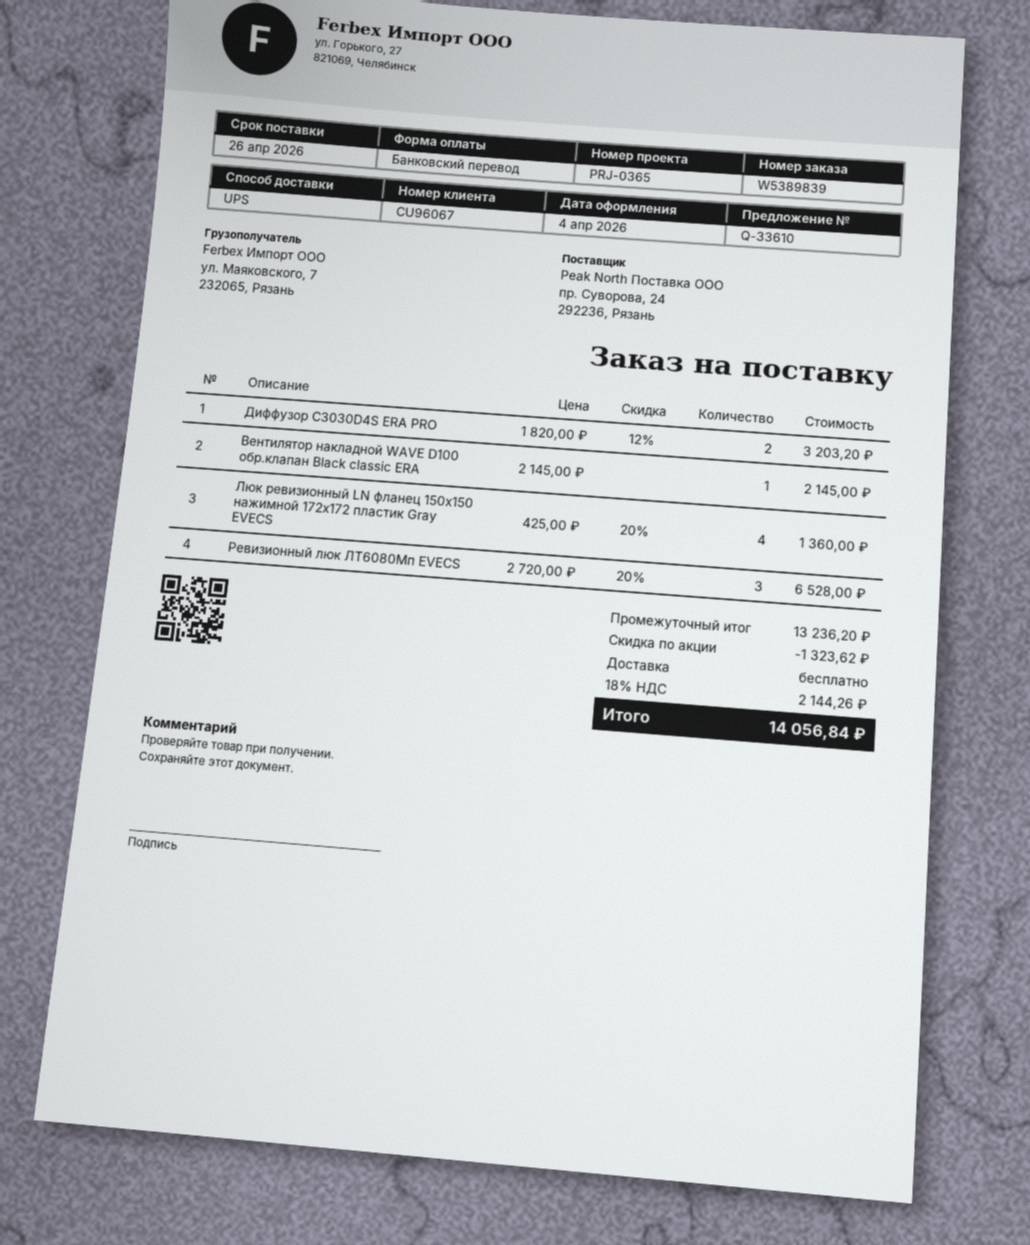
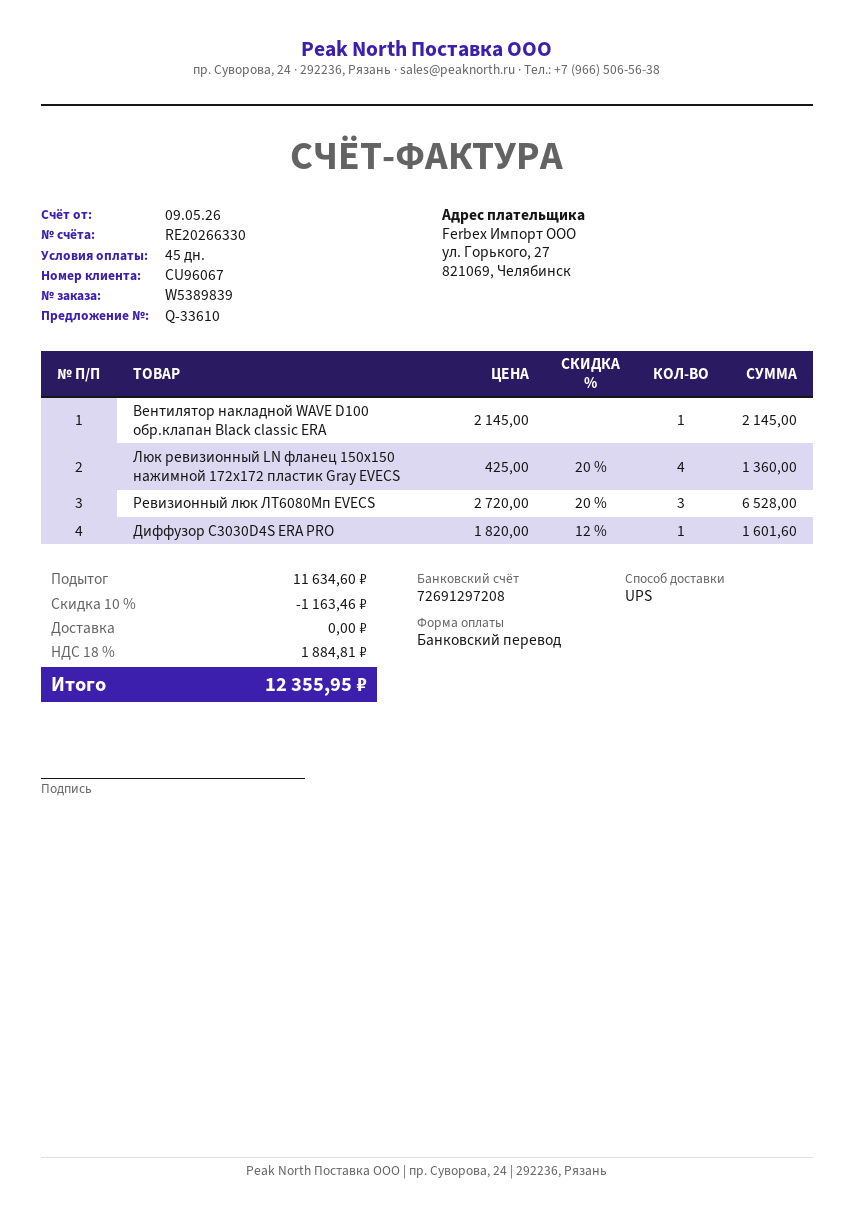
Диффузор C3030D4S ERA PRO: 2 x 1820.00 - 12% = 3203.20 -> 1 x 1820.00 - 12% = 1601.60
subtotal: 13236.20 -> 11634.60
discount: 1323.62 -> 1163.46
tax: 18% = 2144.26 -> 18% = 1884.81
total: 14056.84 -> 12355.95

